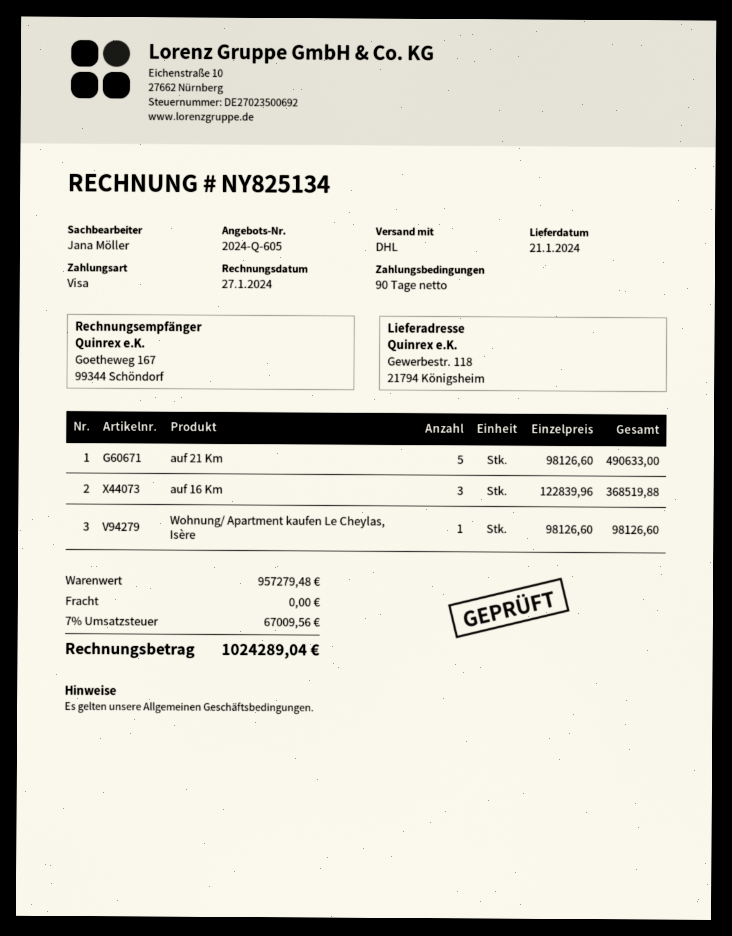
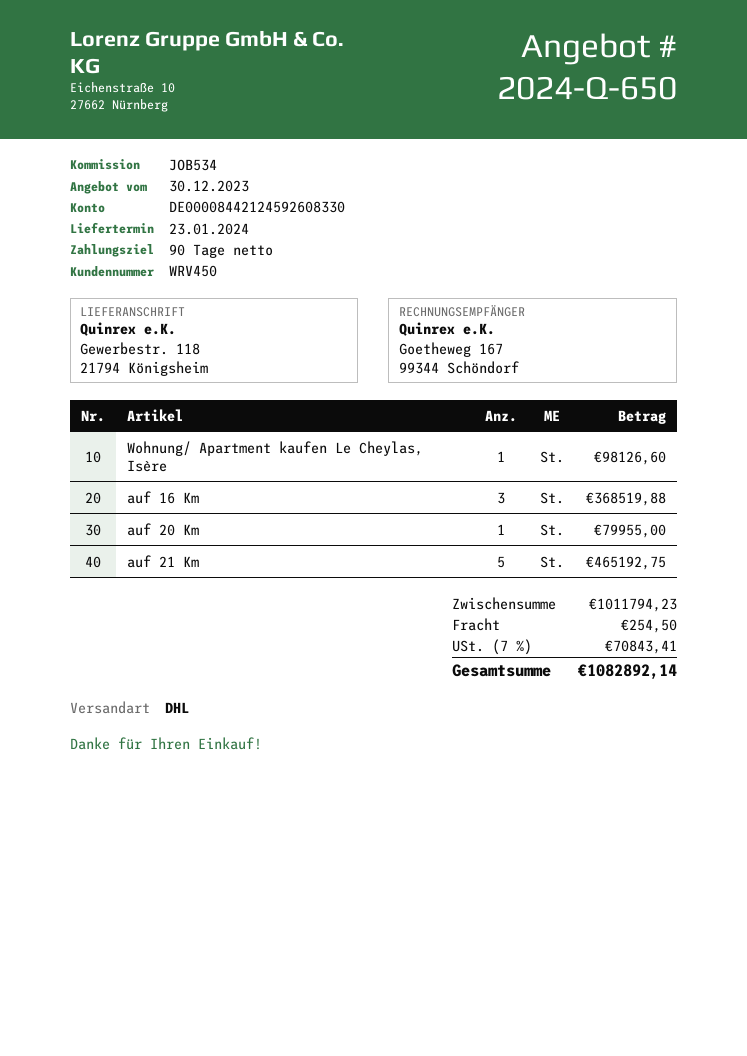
quote number: 2024-Q-605 -> 2024-Q-650
delivery date: 2024-01-21 -> 2024-01-23
auf 21 Km: 5 for 490633.00 -> 5 for 465192.75
auf 20 Km: none -> 1 for 79955.00
subtotal: 957279.48 -> 1011794.23
shipping: 0.00 -> 254.50
tax: 7% = 67009.56 -> 7% = 70843.41
total: 1024289.04 -> 1082892.14

